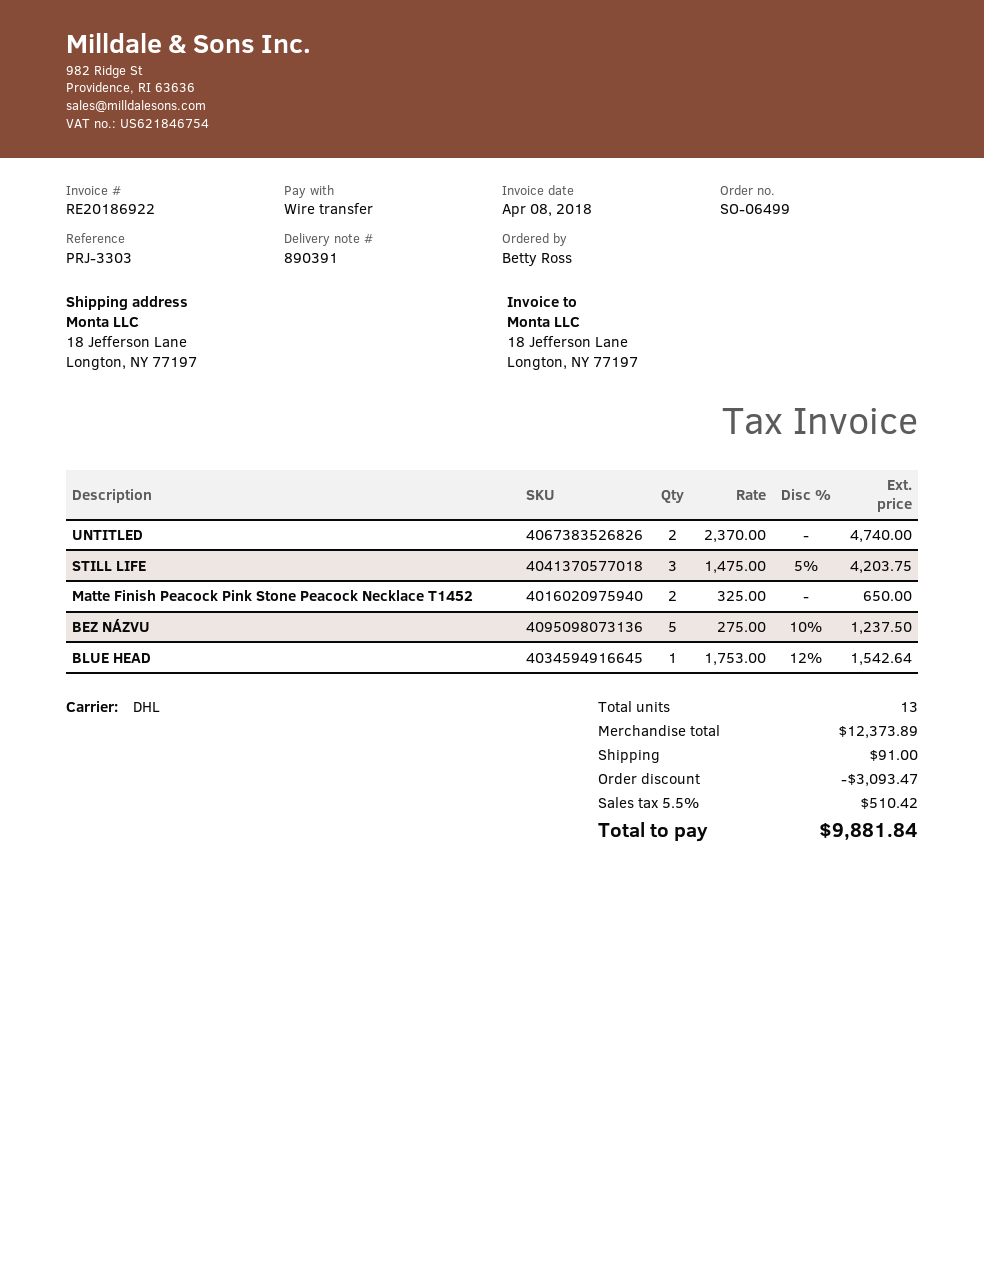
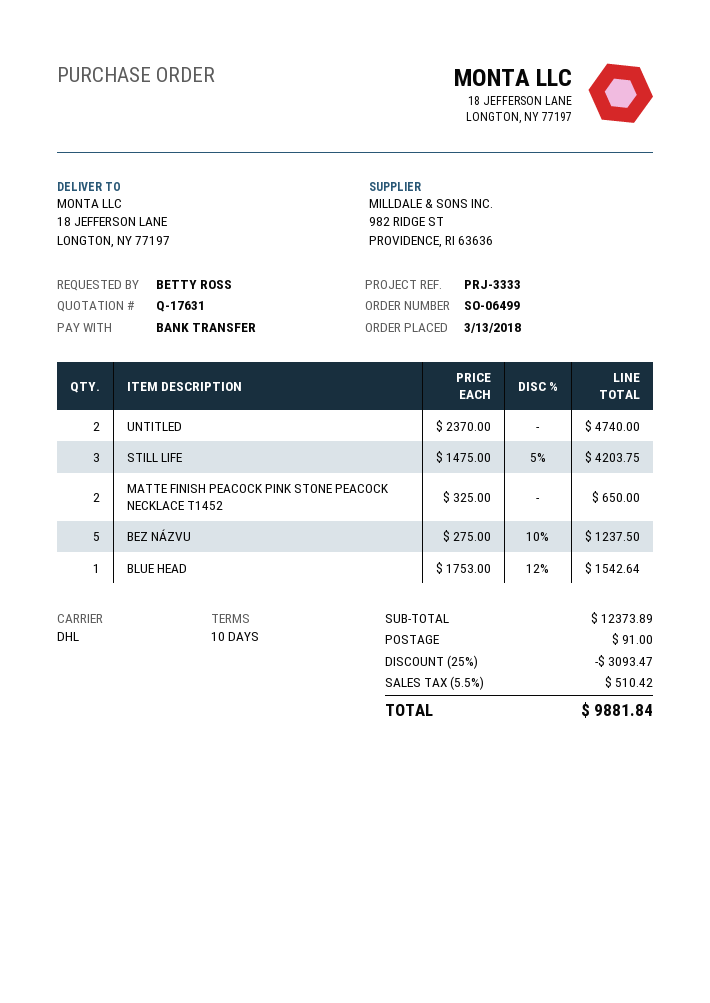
reference: PRJ-3303 -> PRJ-3333

